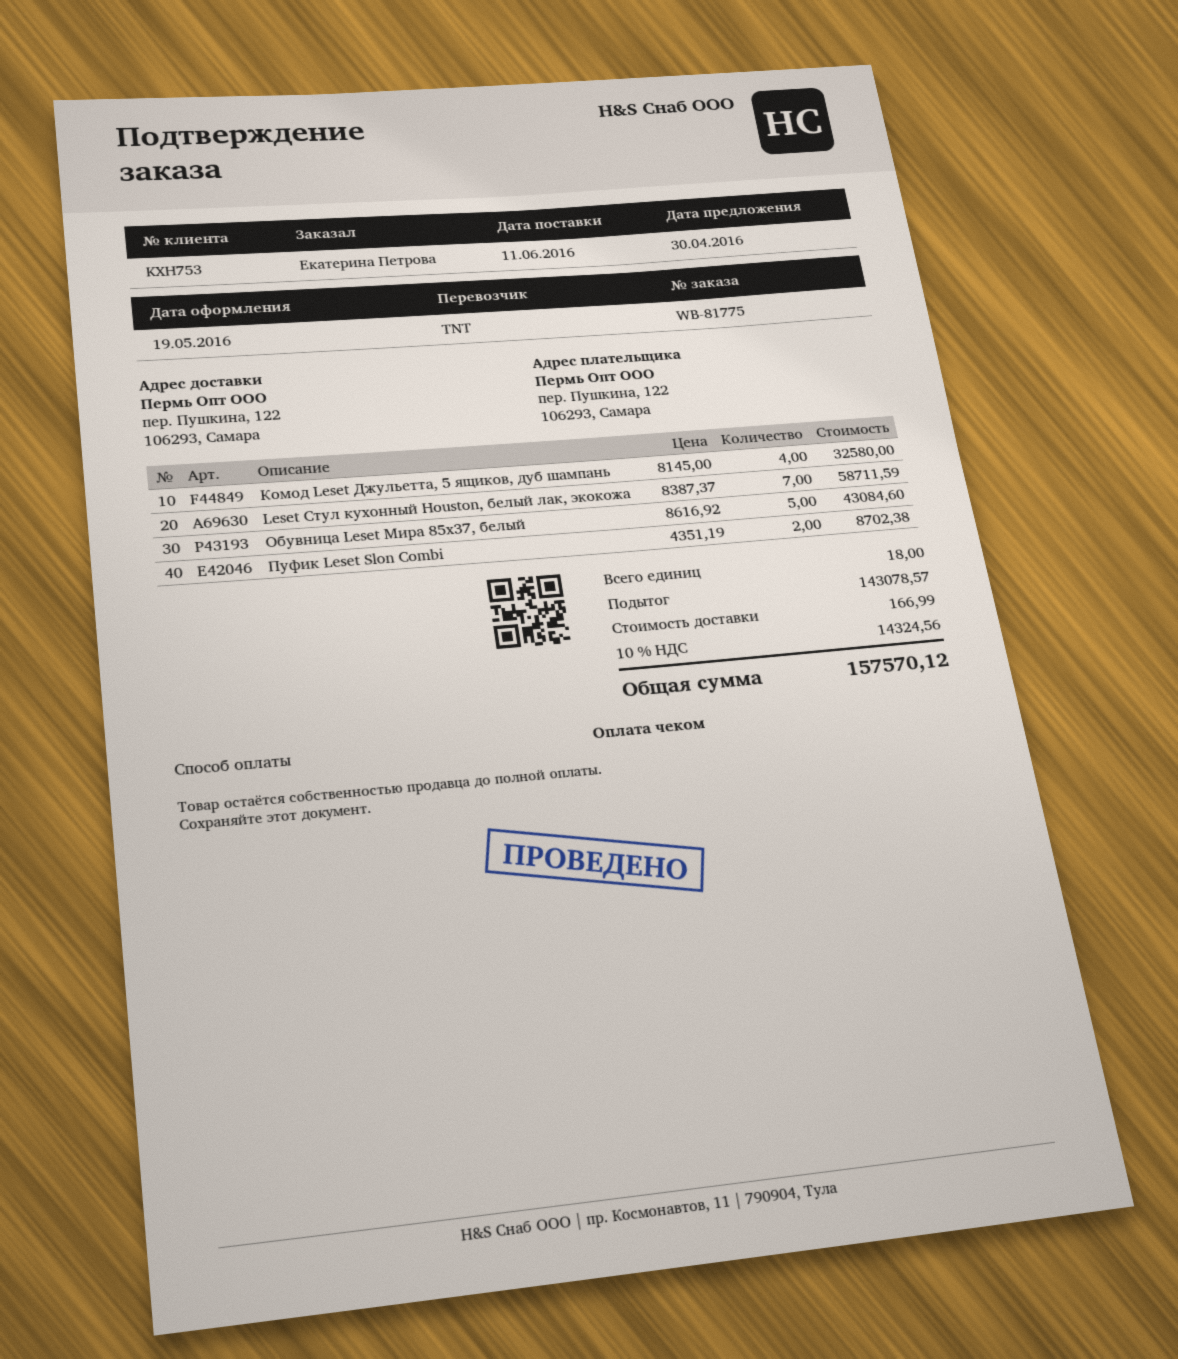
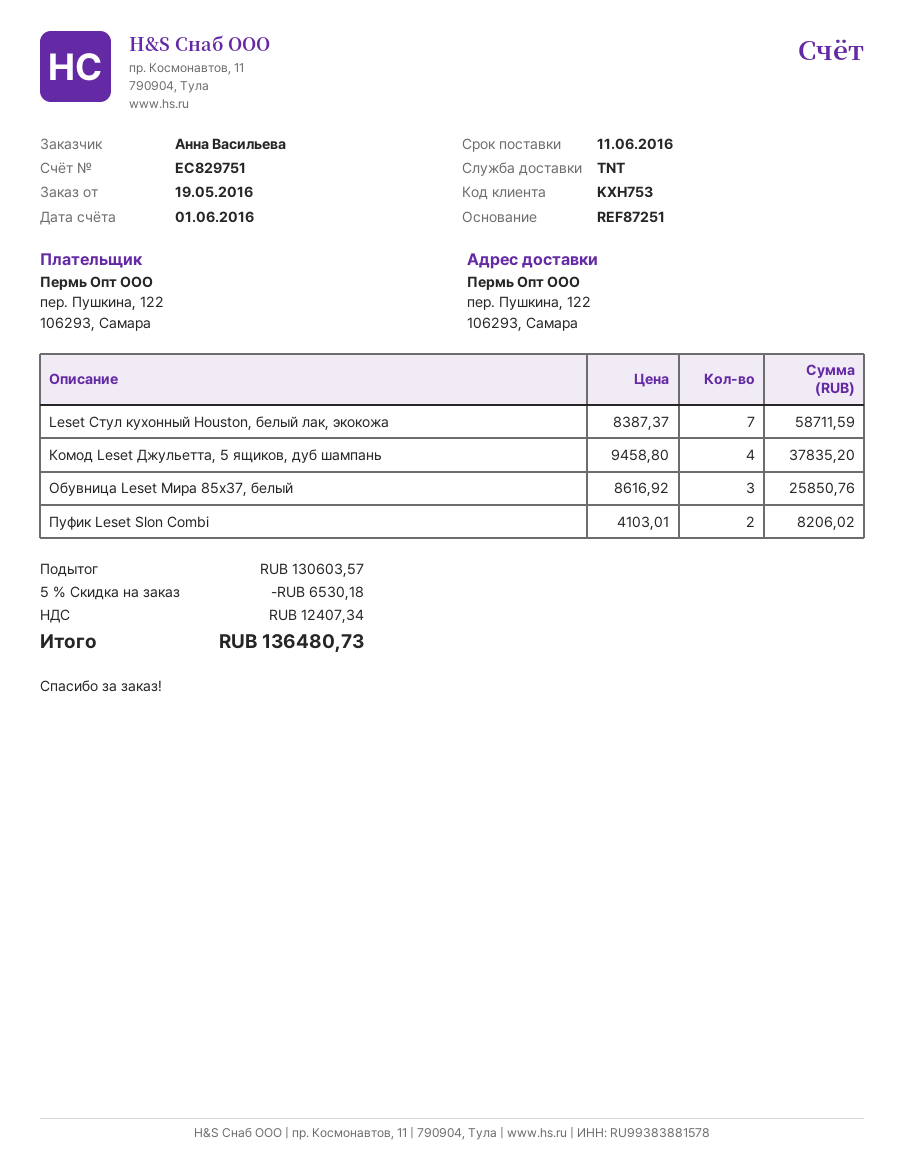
ordered by: Екатерина Петрова -> Анна Васильева
Комод Leset Джульетта, 5 ящиков, дуб шампань: 4 x 8145.00 = 32580.00 -> 4 x 9458.80 = 37835.20
Обувница Leset Мира 85х37, белый: 5 x 8616.92 = 43084.60 -> 3 x 8616.92 = 25850.76
Пуфик Leset Slon Combi: 2 x 4351.19 = 8702.38 -> 2 x 4103.01 = 8206.02
subtotal: 143078.57 -> 130603.57
discount: none -> 5% = 6530.18
shipping: 166.99 -> none
tax: 14324.56 -> 12407.34
total: 157570.12 -> 136480.73

